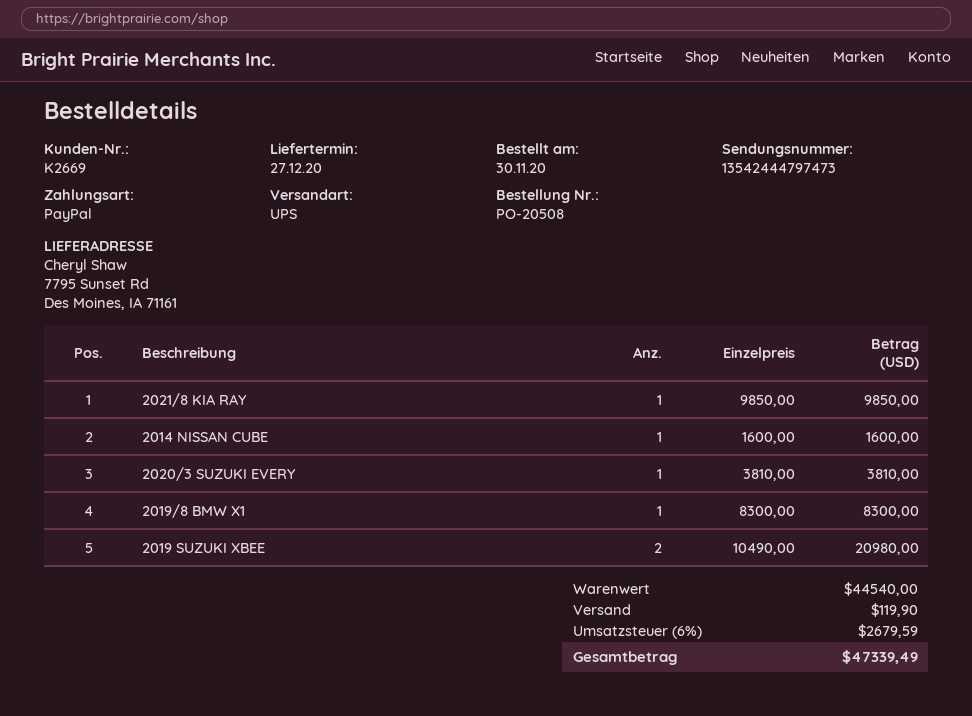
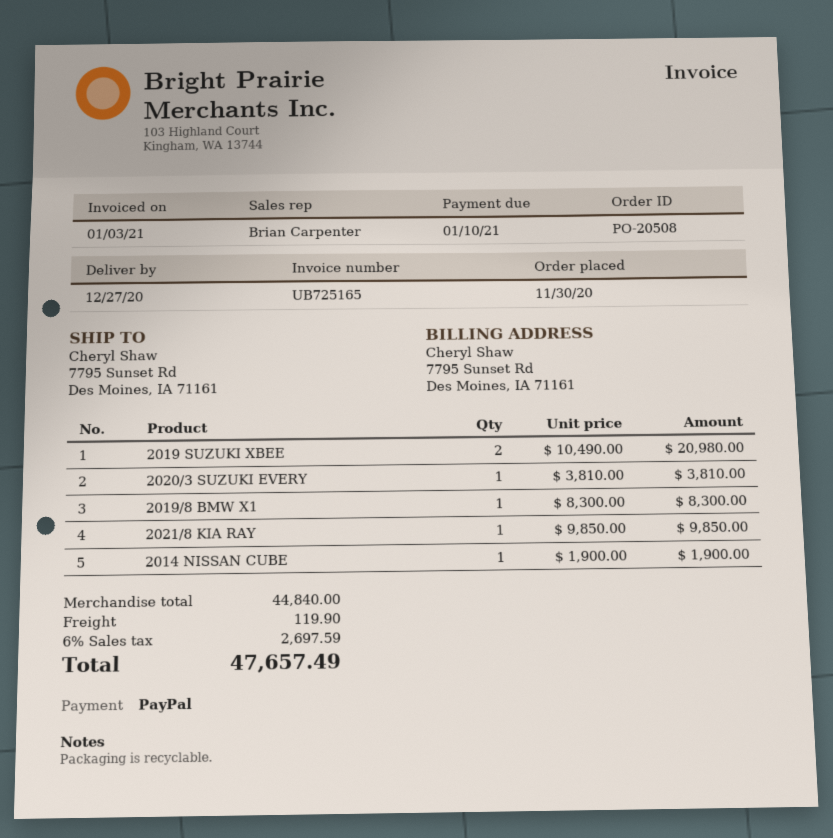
2014 NISSAN CUBE: 1 x 1600.00 = 1600.00 -> 1 x 1900.00 = 1900.00
subtotal: 44540.00 -> 44840.00
tax: 6% = 2679.59 -> 6% = 2697.59
total: 47339.49 -> 47657.49

